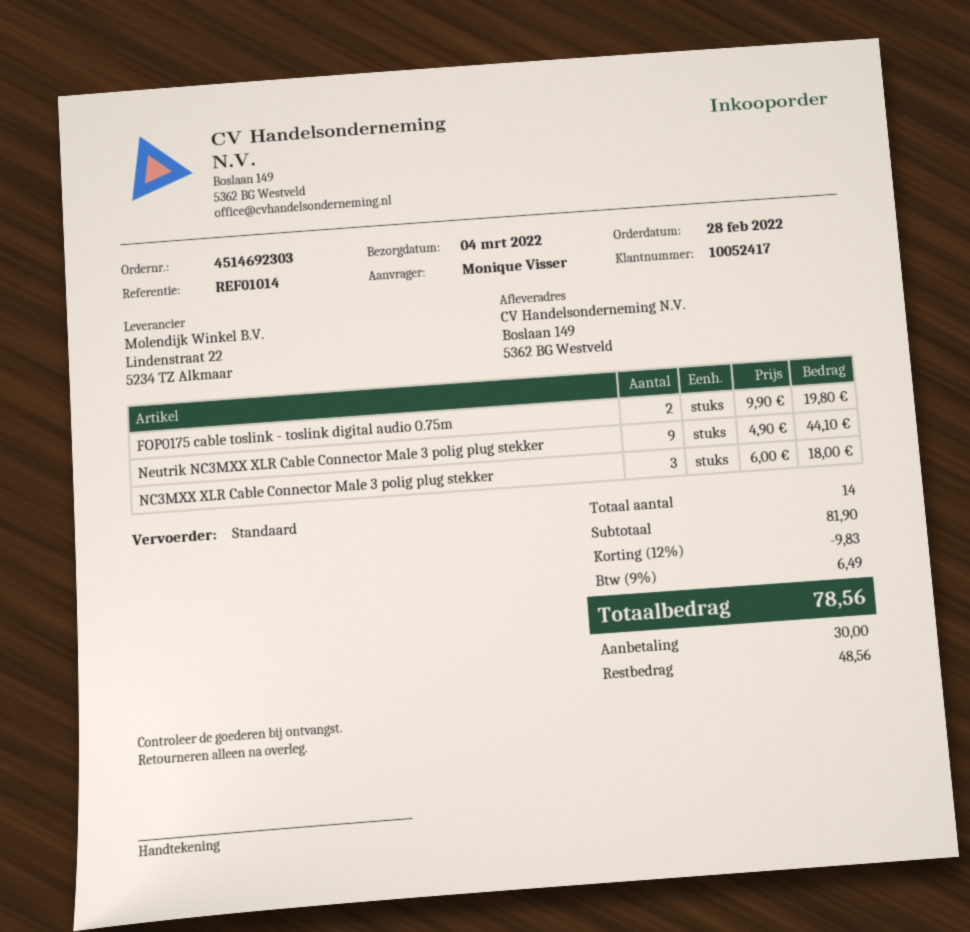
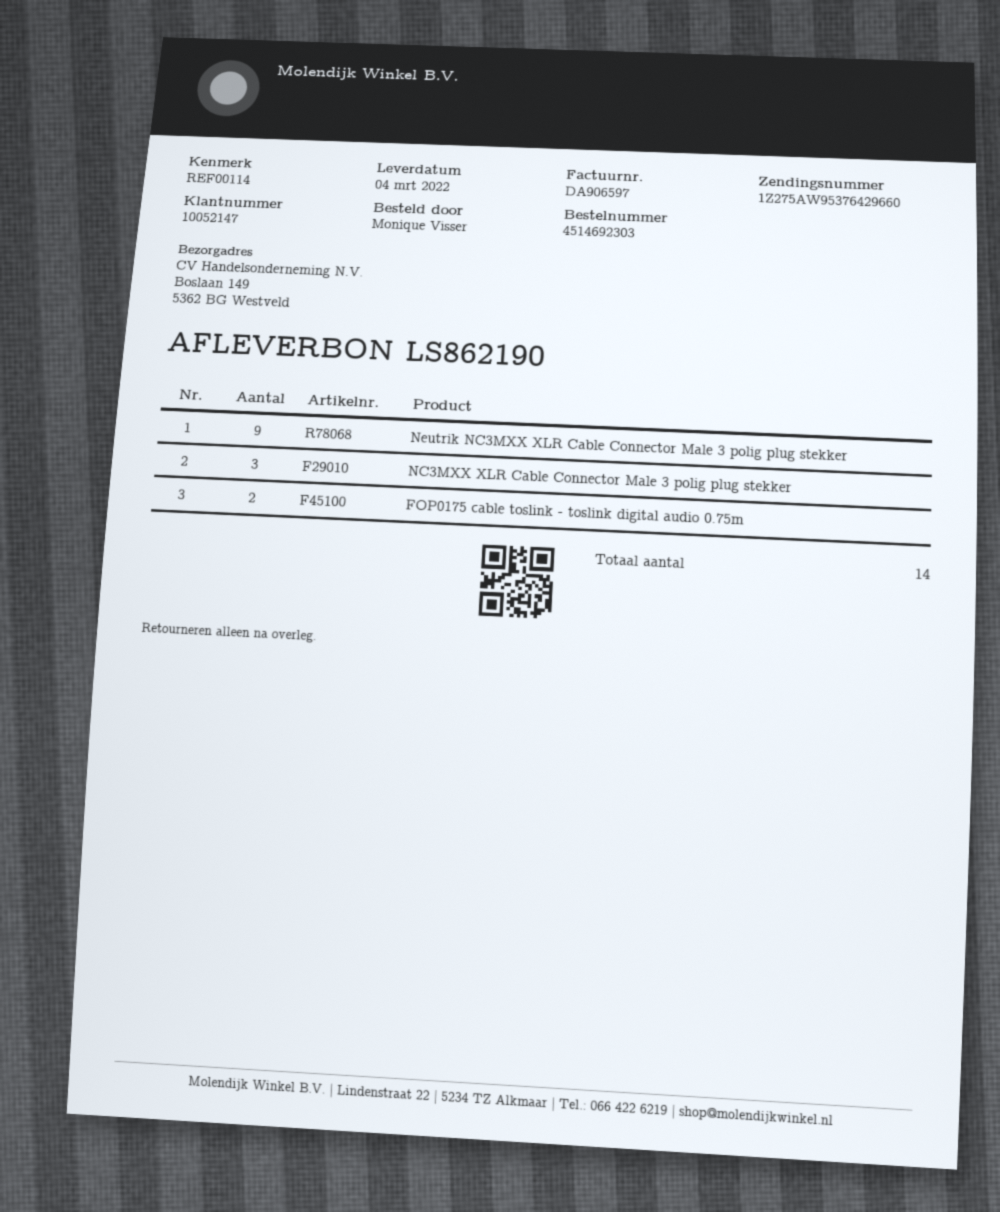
customer number: 10052417 -> 10052147
reference: REF01014 -> REF00114

